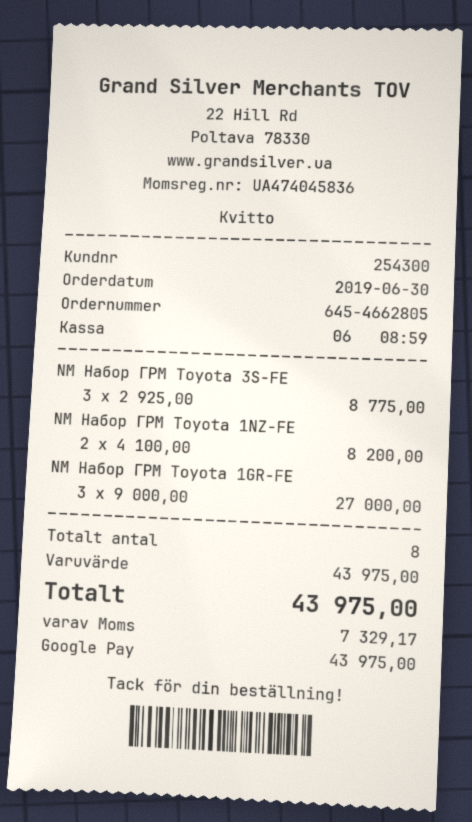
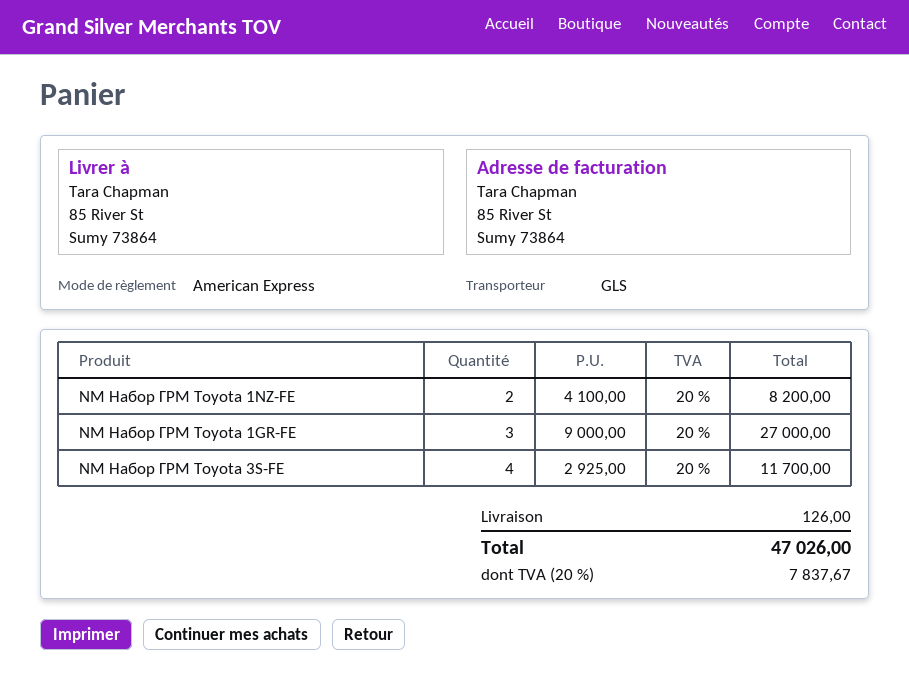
payment method: Google Pay -> American Express
NM Набор ГРМ Toyota 3S-FE: 3 x 2925.00 = 8775.00 -> 4 x 2925.00 = 11700.00
shipping: none -> 126.00
tax: 7329.17 -> 7837.67
total: 43975.00 -> 47026.00

